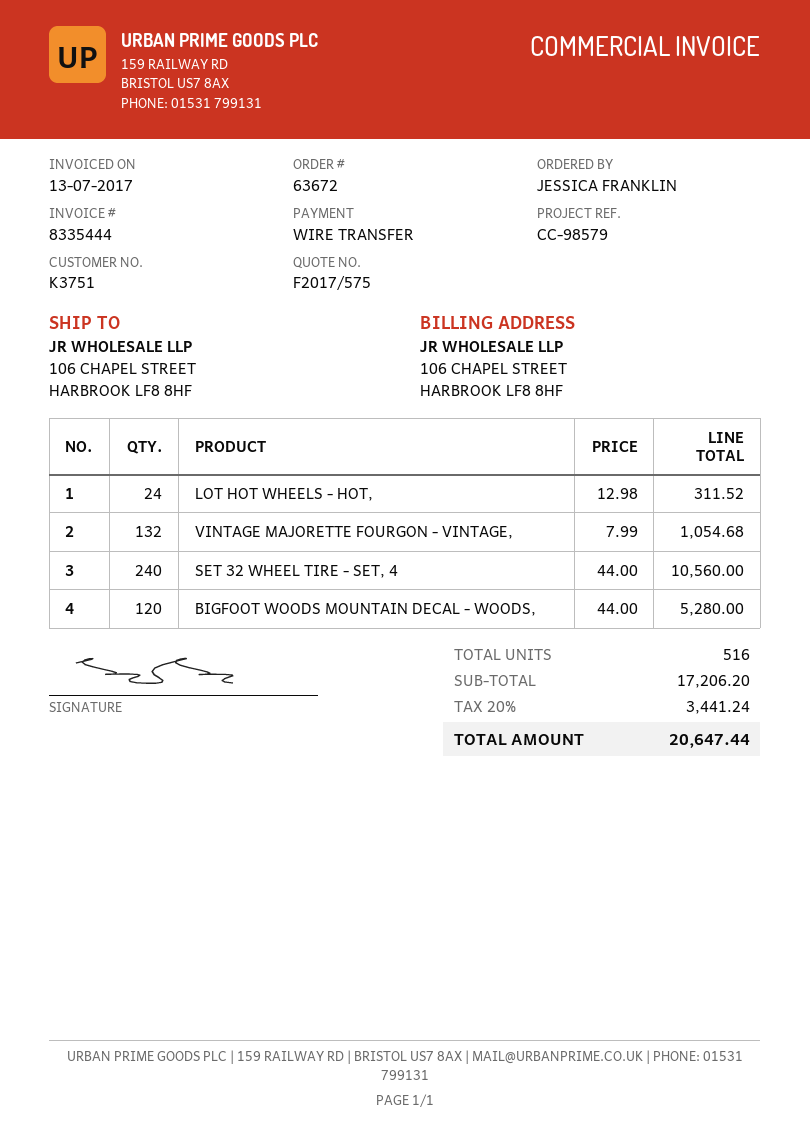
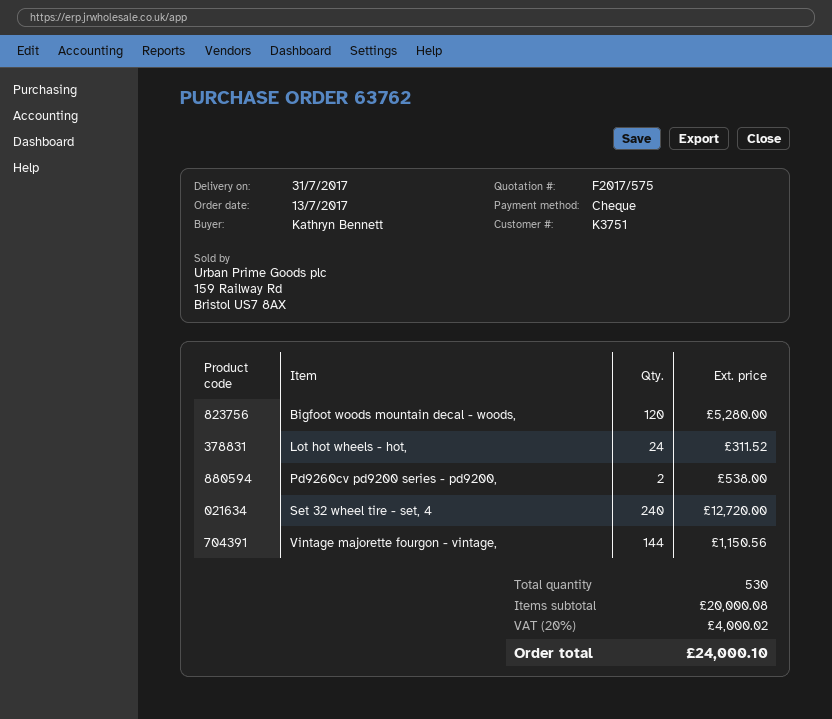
order number: 63672 -> 63762
ordered by: JESSICA FRANKLIN -> Kathryn Bennett
payment method: bank transfer -> cheque
VINTAGE MAJORETTE FOURGON - VINTAGE,: 132 for 1054.68 -> 144 for 1150.56
SET 32 WHEEL TIRE - SET, 4: 240 for 10560.00 -> 240 for 12720.00
Pd9260cv pd9200 series - pd9200,: none -> 2 for 538.00
total quantity: 516 -> 530
subtotal: 17206.20 -> 20000.08
tax: 20% = 3441.24 -> 20% = 4000.02
total: 20647.44 -> 24000.10

